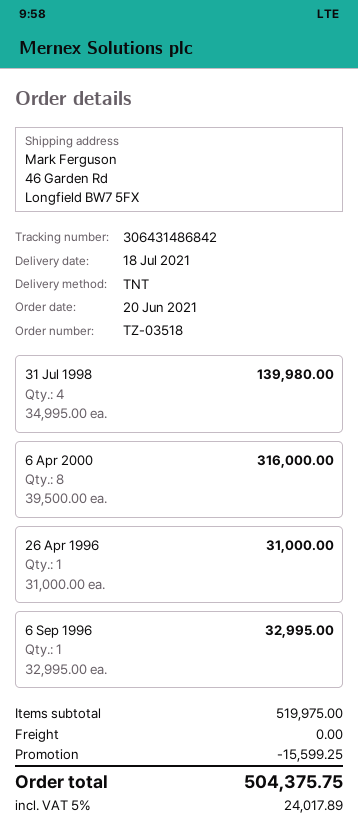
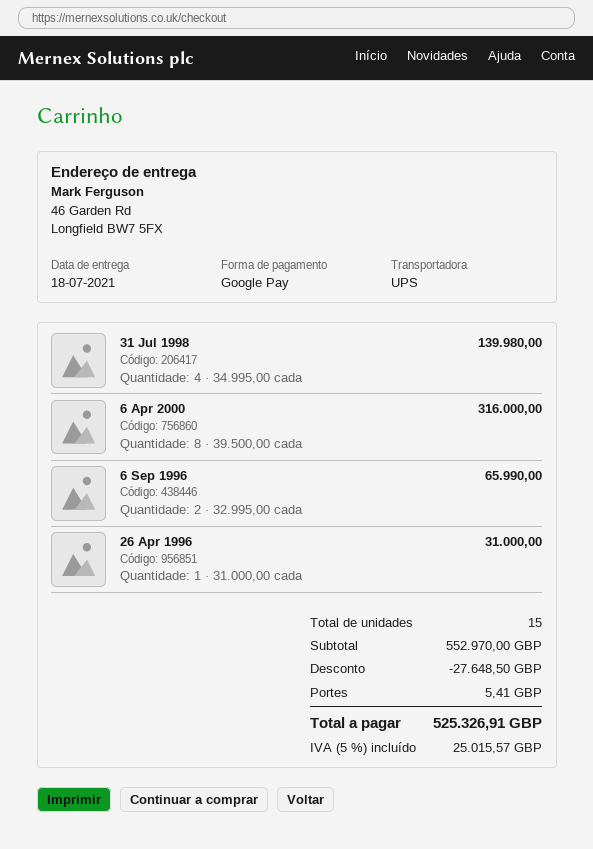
shipping method: TNT -> UPS
6 Sep 1996: 1 x 32995.00 = 32995.00 -> 2 x 32995.00 = 65990.00
subtotal: 519975.00 -> 552970.00
discount: 15599.25 -> 27648.50
shipping: 0.00 -> 5.41
tax: 5% = 24017.89 -> 5% = 25015.57
total: 504375.75 -> 525326.91

